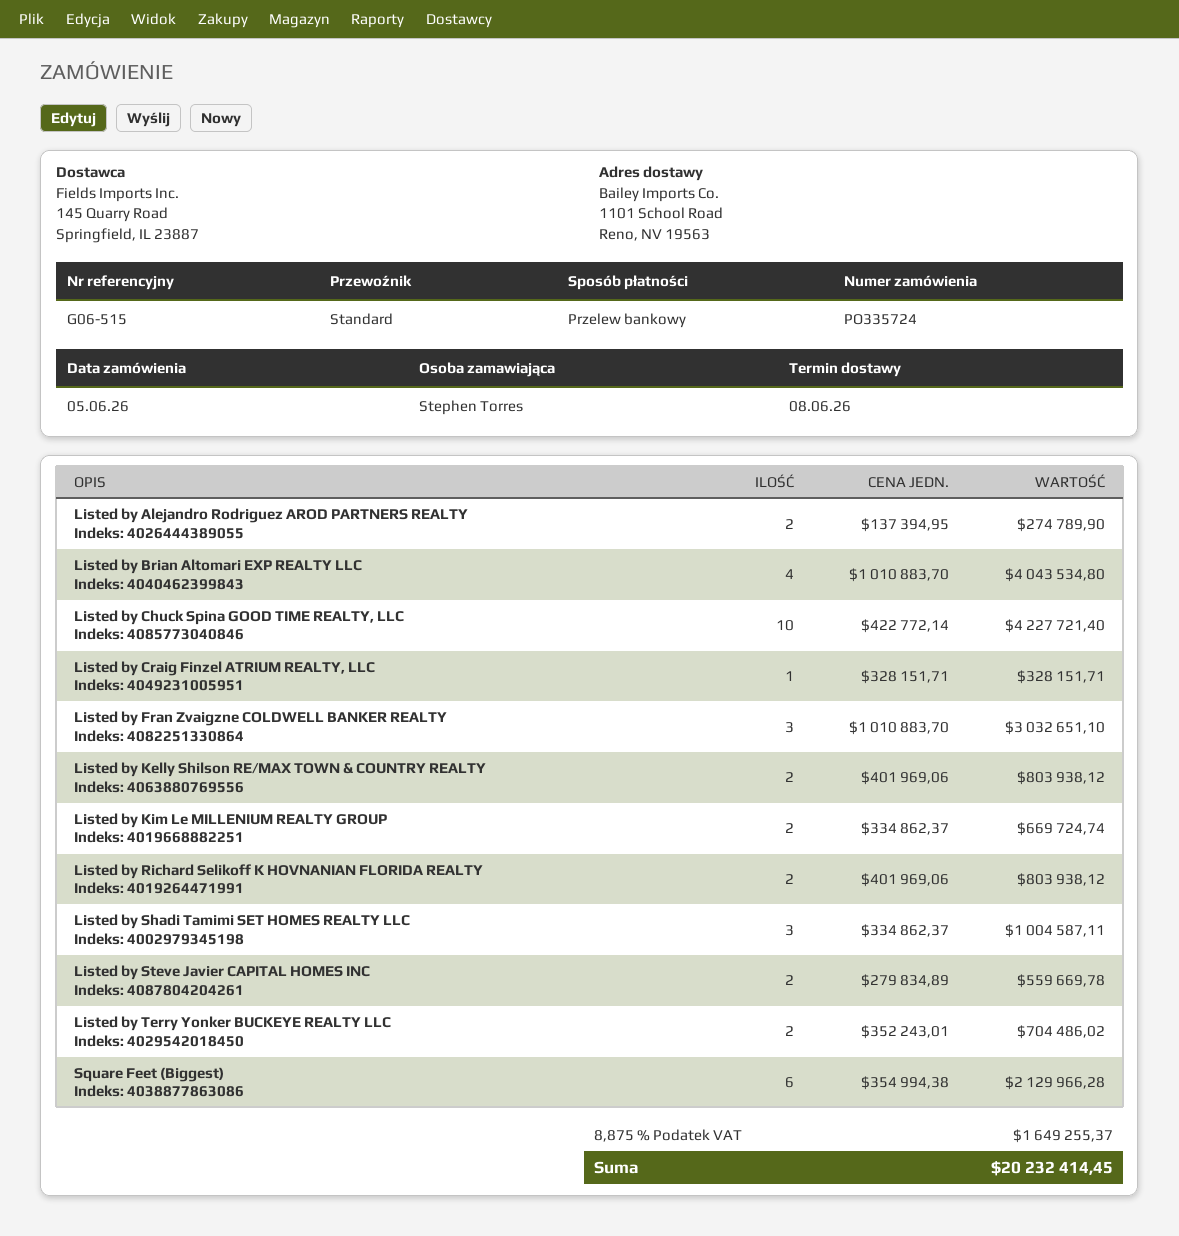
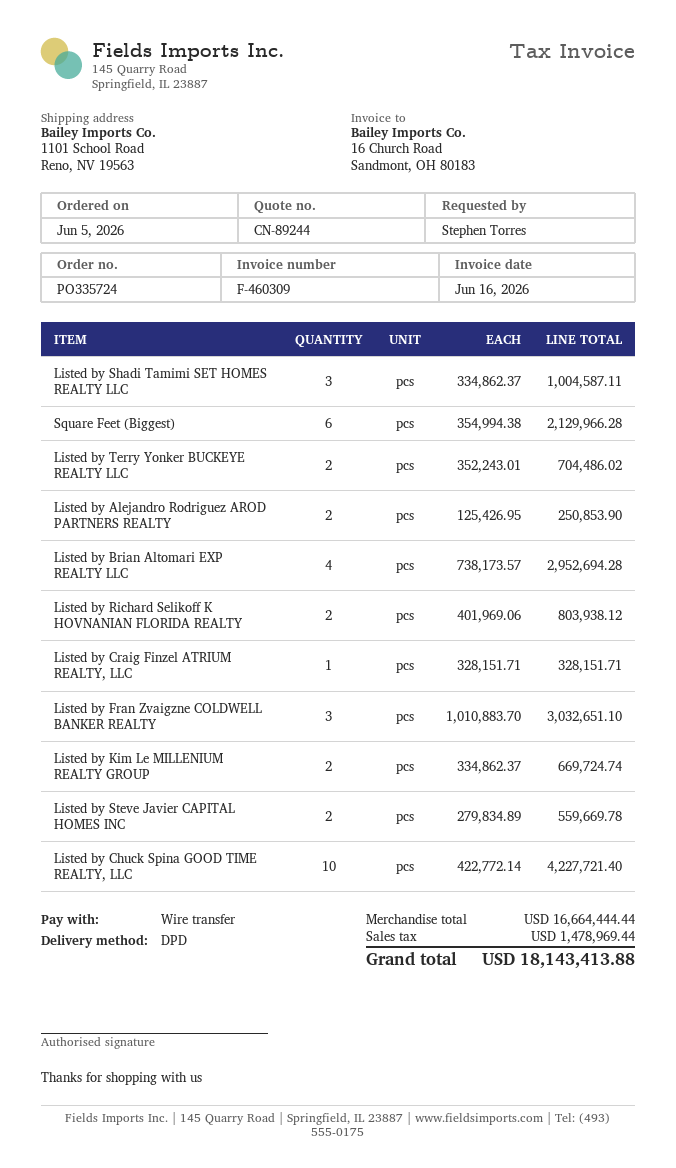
shipping method: standard -> DPD
Listed by Alejandro Rodriguez AROD PARTNERS REALTY: 2 x 137394.95 = 274789.90 -> 2 x 125426.95 = 250853.90
Listed by Brian Altomari EXP REALTY LLC: 4 x 1010883.70 = 4043534.80 -> 4 x 738173.57 = 2952694.28
Listed by Kelly Shilson RE/MAX TOWN & COUNTRY REALTY: 2 x 401969.06 = 803938.12 -> none
tax: 1649255.37 -> 1478969.44
total: 20232414.45 -> 18143413.88

